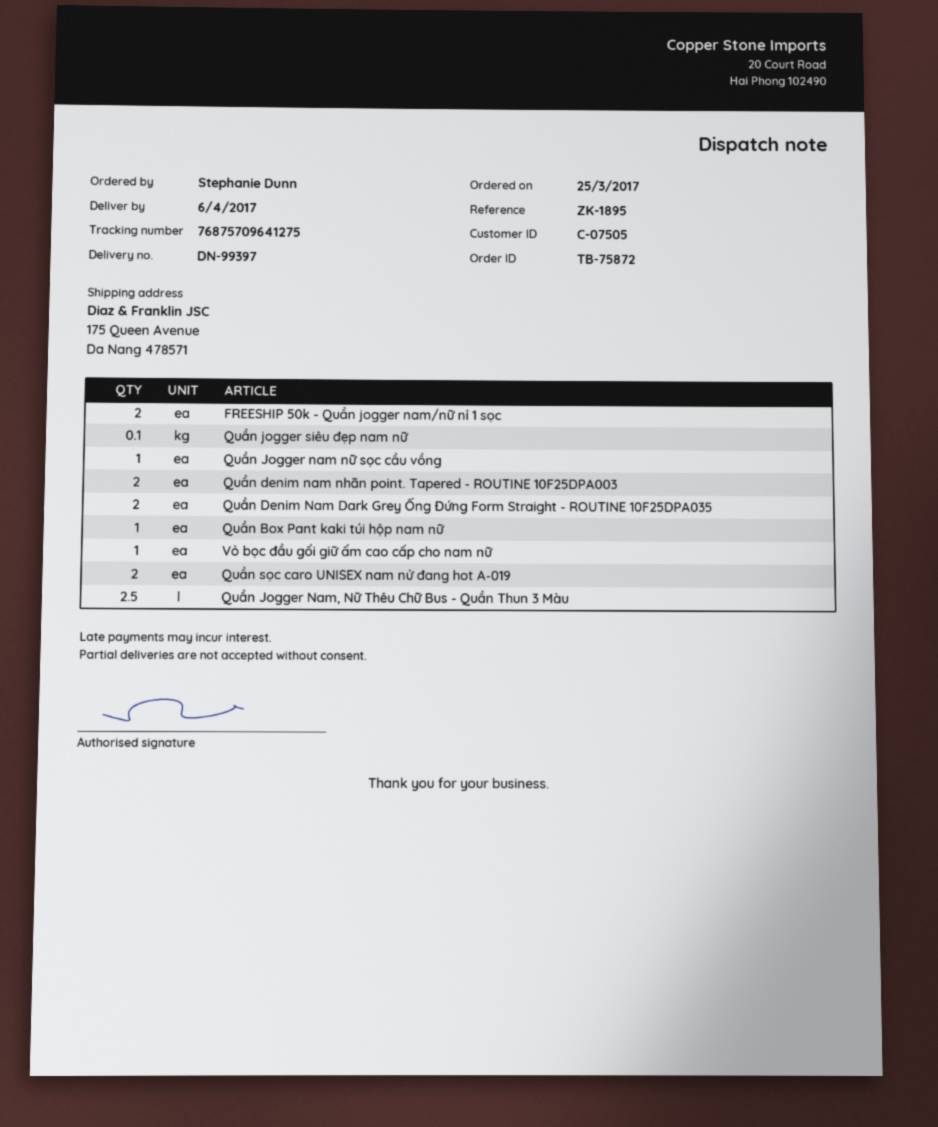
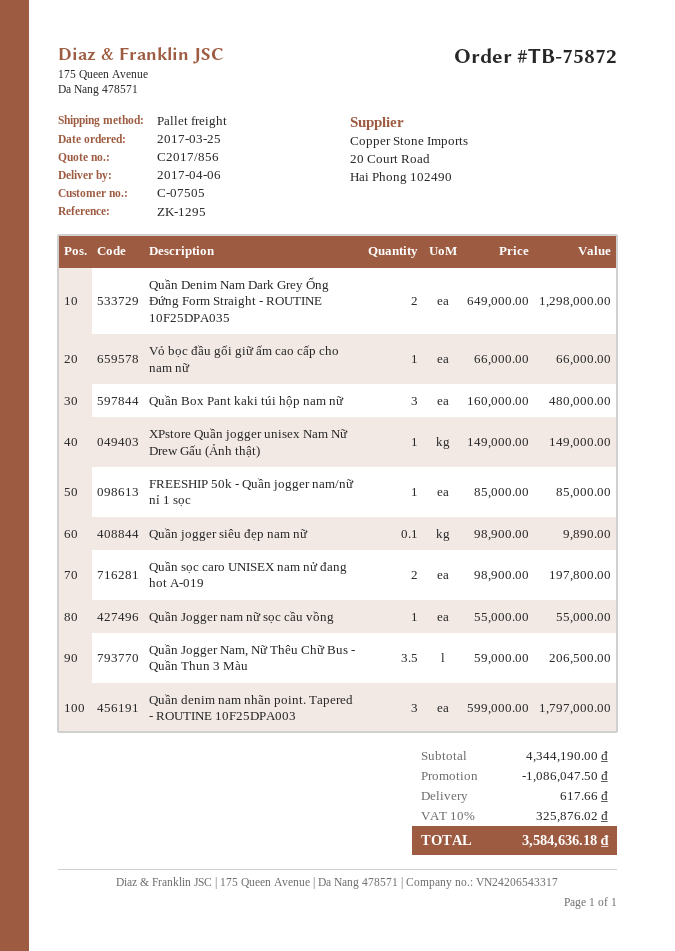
reference: ZK-1895 -> ZK-1295
FREESHIP 50k - Quần jogger nam/nữ nỉ 1 sọc: 2 -> 1
Quần denim nam nhãn point. Tapered - ROUTINE 10F25DPA003: 2 -> 3
Quần Box Pant kaki túi hộp nam nữ: 1 -> 3
Quần Jogger Nam, Nữ Thêu Chữ Bus - Quần Thun 3 Màu: 2.5 -> 3.5
XPstore Quần jogger unisex Nam Nữ Drew Gấu (Ảnh thật): none -> 1

